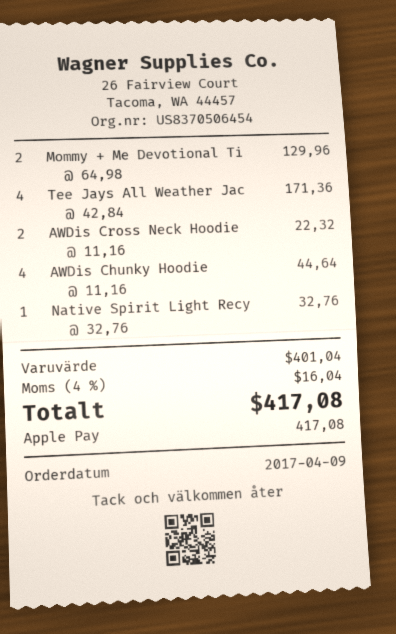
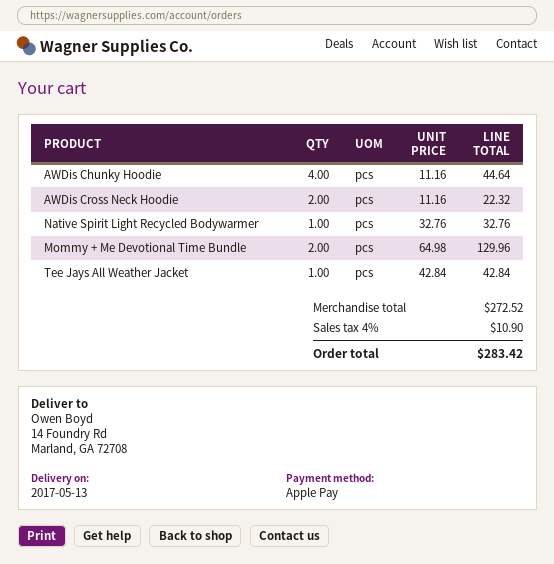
Tee Jays All Weather Jac: 4 x 42.84 = 171.36 -> 1 x 42.84 = 42.84
subtotal: 401.04 -> 272.52
tax: 4% = 16.04 -> 4% = 10.90
total: 417.08 -> 283.42

